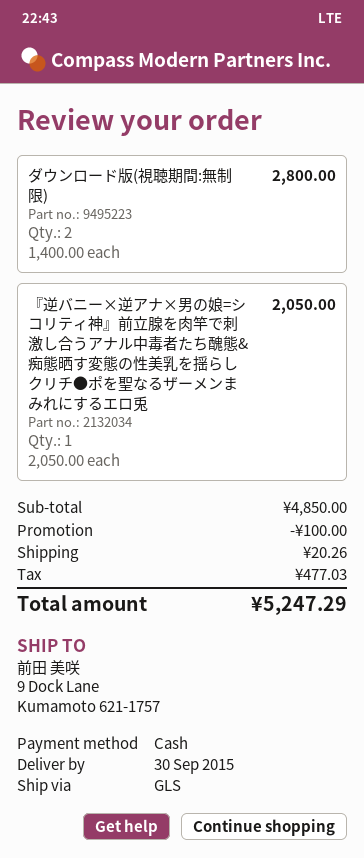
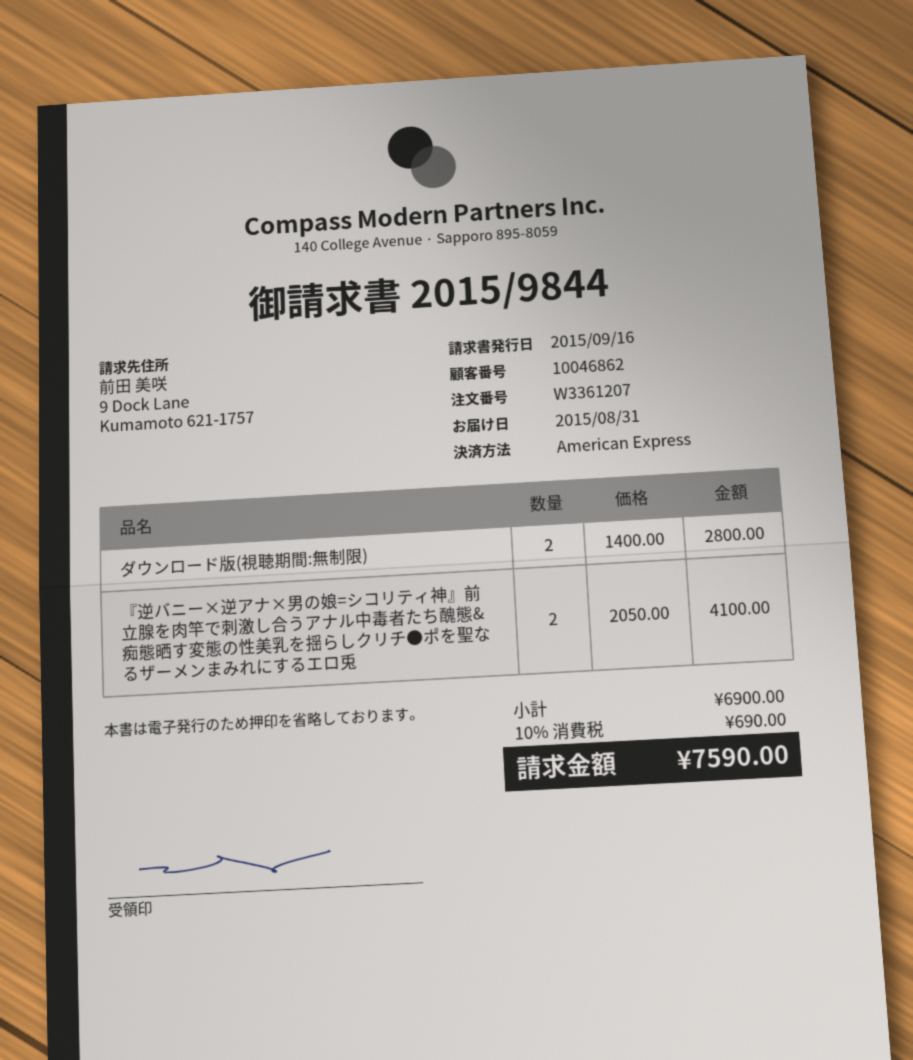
delivery date: 2015-09-30 -> 2015-08-31
payment method: cash -> American Express
『逆バニー×逆アナ×男の娘=シコリティ神』前立腺を肉竿で刺激し合うアナル中毒者たち醜態&痴態晒す変態の性美乳を揺らしクリチ●ポを聖なるザーメンまみれにするエロ兎: 1 x 2050.00 = 2050.00 -> 2 x 2050.00 = 4100.00
subtotal: 4850.00 -> 6900.00
discount: 100.00 -> none
shipping: 20.26 -> none
tax: 477.03 -> 690.00
total: 5247.29 -> 7590.00

